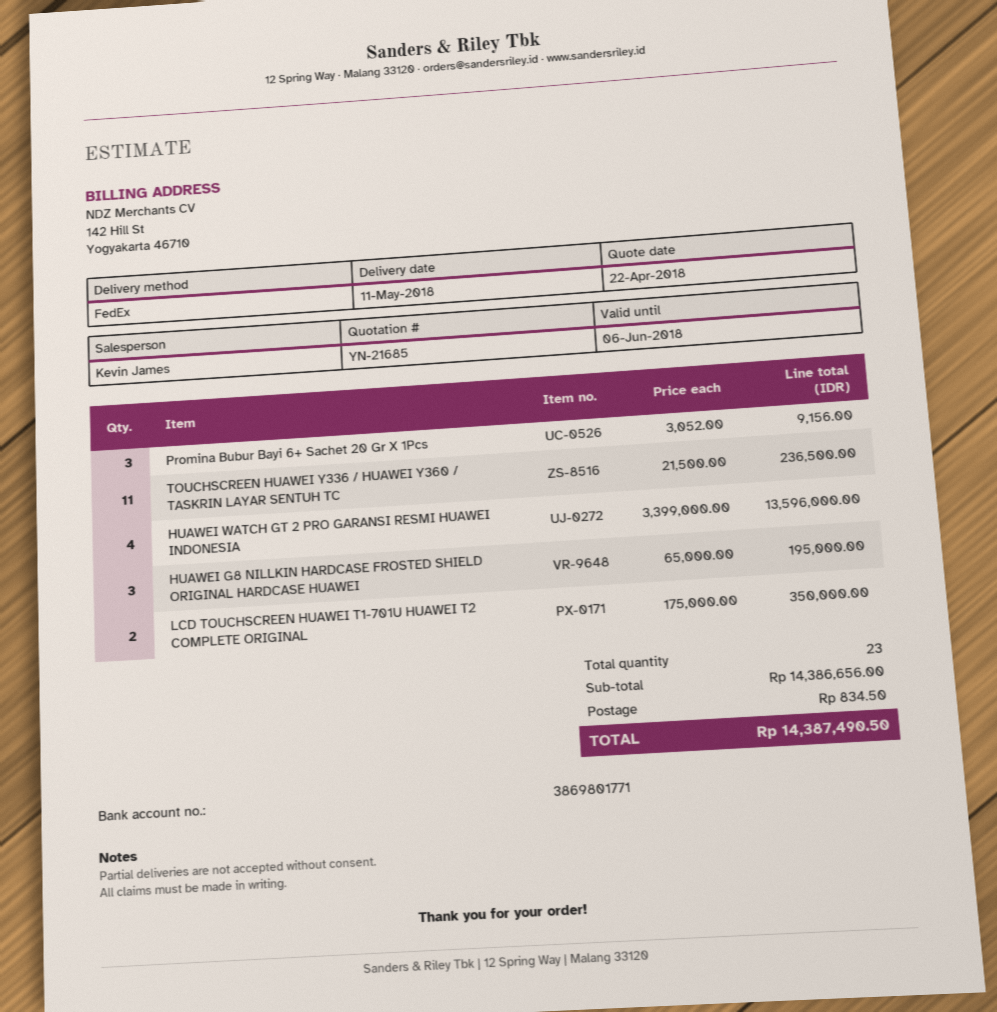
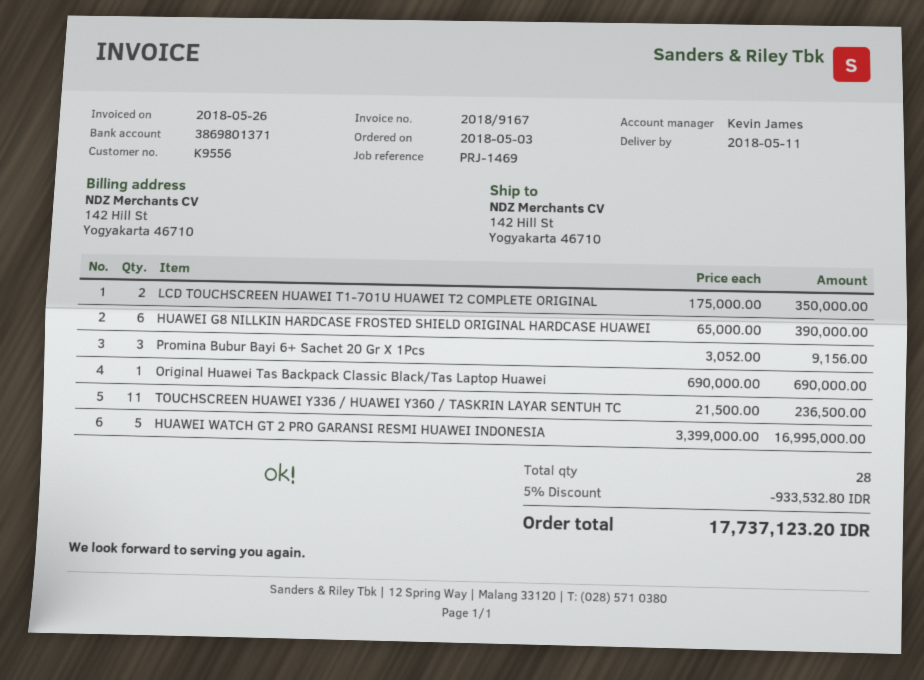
bank account: 3869801771 -> 3869801371
HUAWEI WATCH GT 2 PRO GARANSI RESMI HUAWEI INDONESIA: 4 x 3399000.00 = 13596000.00 -> 5 x 3399000.00 = 16995000.00
HUAWEI G8 NILLKIN HARDCASE FROSTED SHIELD ORIGINAL HARDCASE HUAWEI: 3 x 65000.00 = 195000.00 -> 6 x 65000.00 = 390000.00
Original Huawei Tas Backpack Classic Black/Tas Laptop Huawei: none -> 1 x 690000.00 = 690000.00
total quantity: 23 -> 28
discount: none -> 5% = 933532.80
shipping: 834.50 -> none
total: 14387490.50 -> 17737123.20

